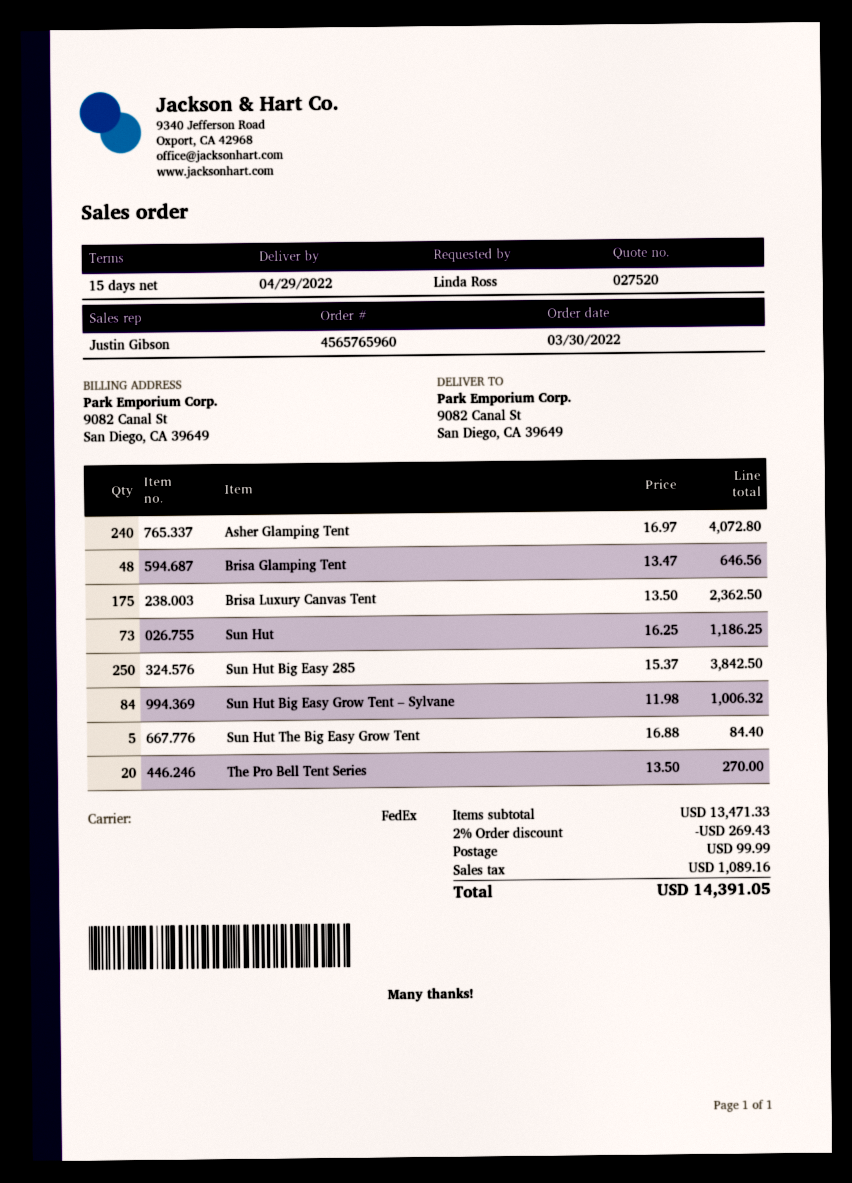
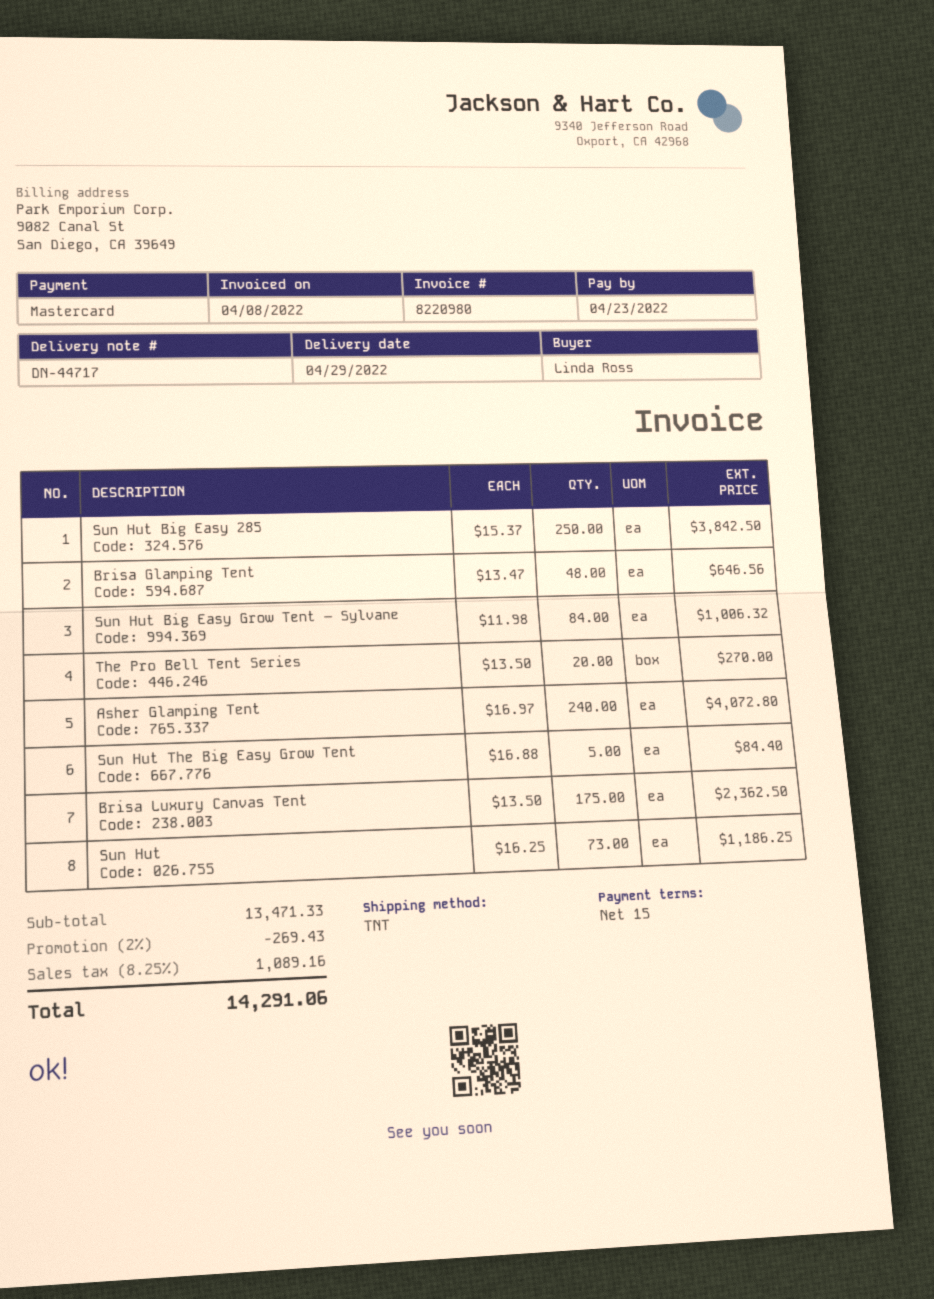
shipping method: FedEx -> TNT
shipping: 99.99 -> none
total: 14391.05 -> 14291.06

